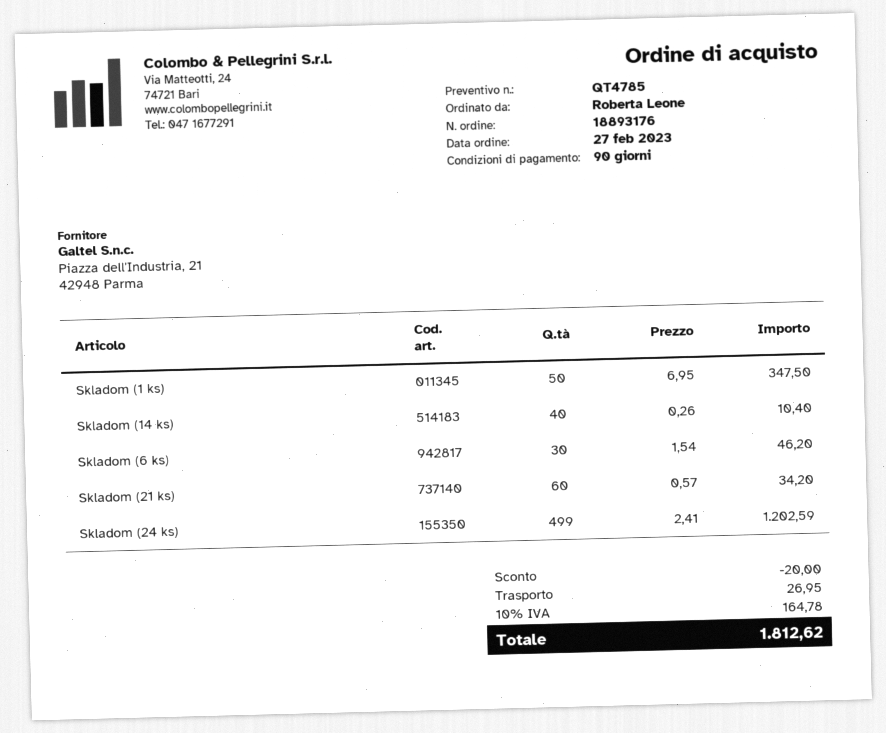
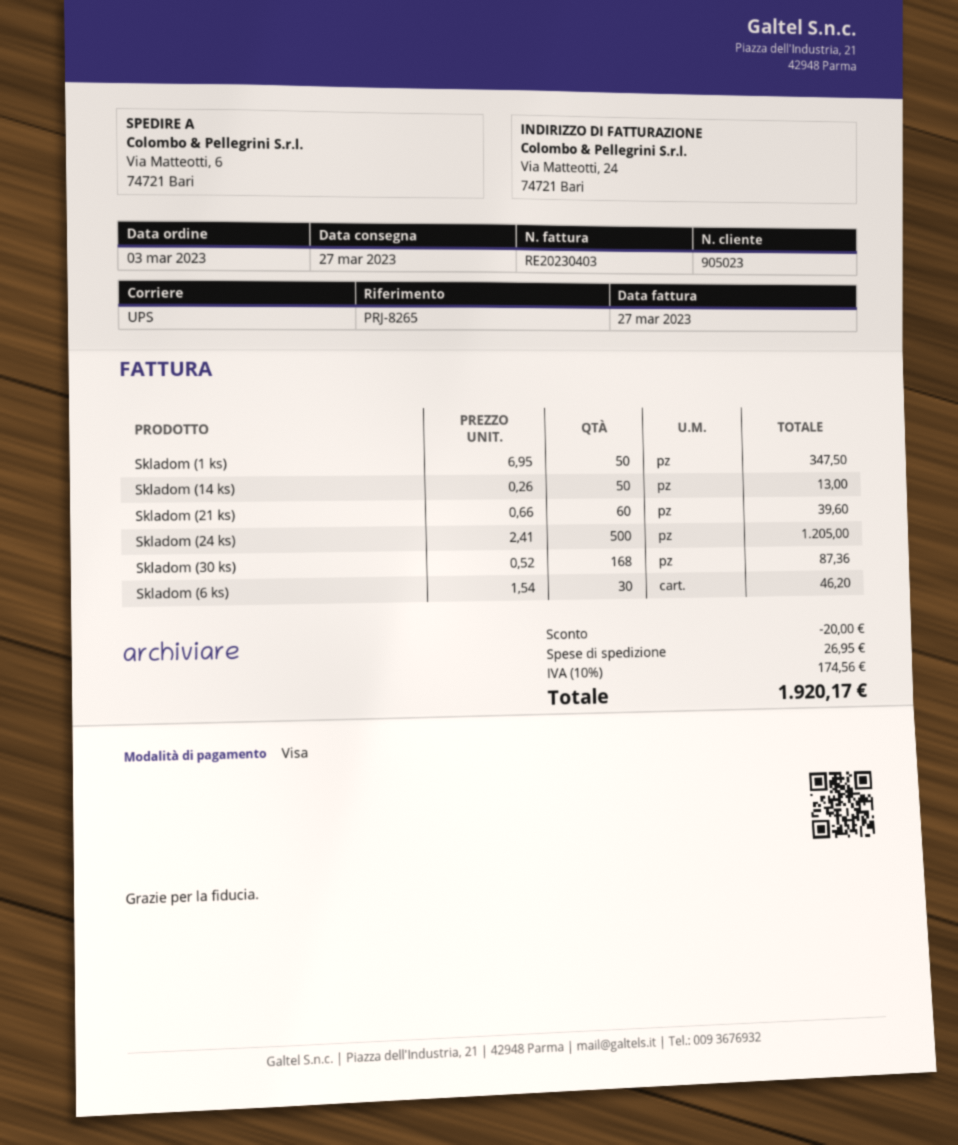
order date: 2023-02-27 -> 2023-03-03
Skladom (14 ks): 40 x 0.26 = 10.40 -> 50 x 0.26 = 13.00
Skladom (21 ks): 60 x 0.57 = 34.20 -> 60 x 0.66 = 39.60
Skladom (24 ks): 499 x 2.41 = 1202.59 -> 500 x 2.41 = 1205.00
Skladom (30 ks): none -> 168 x 0.52 = 87.36
tax: 10% = 164.78 -> 10% = 174.56
total: 1812.62 -> 1920.17

